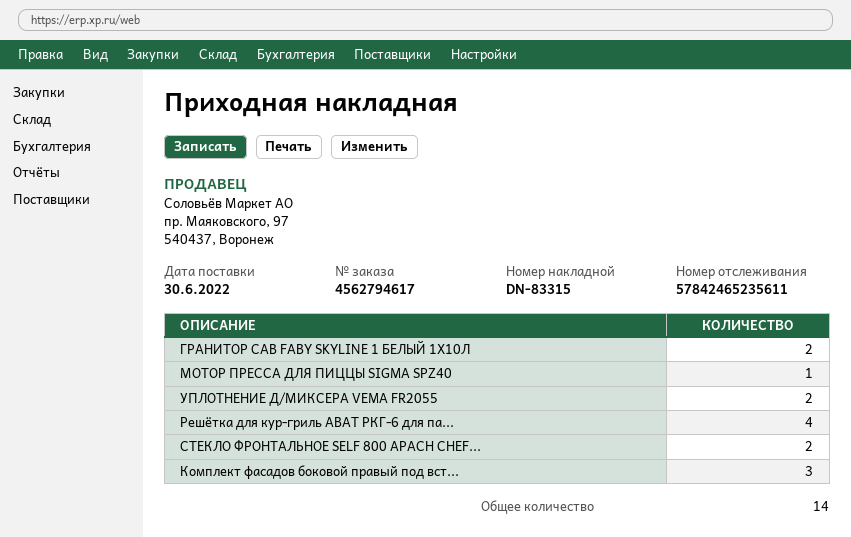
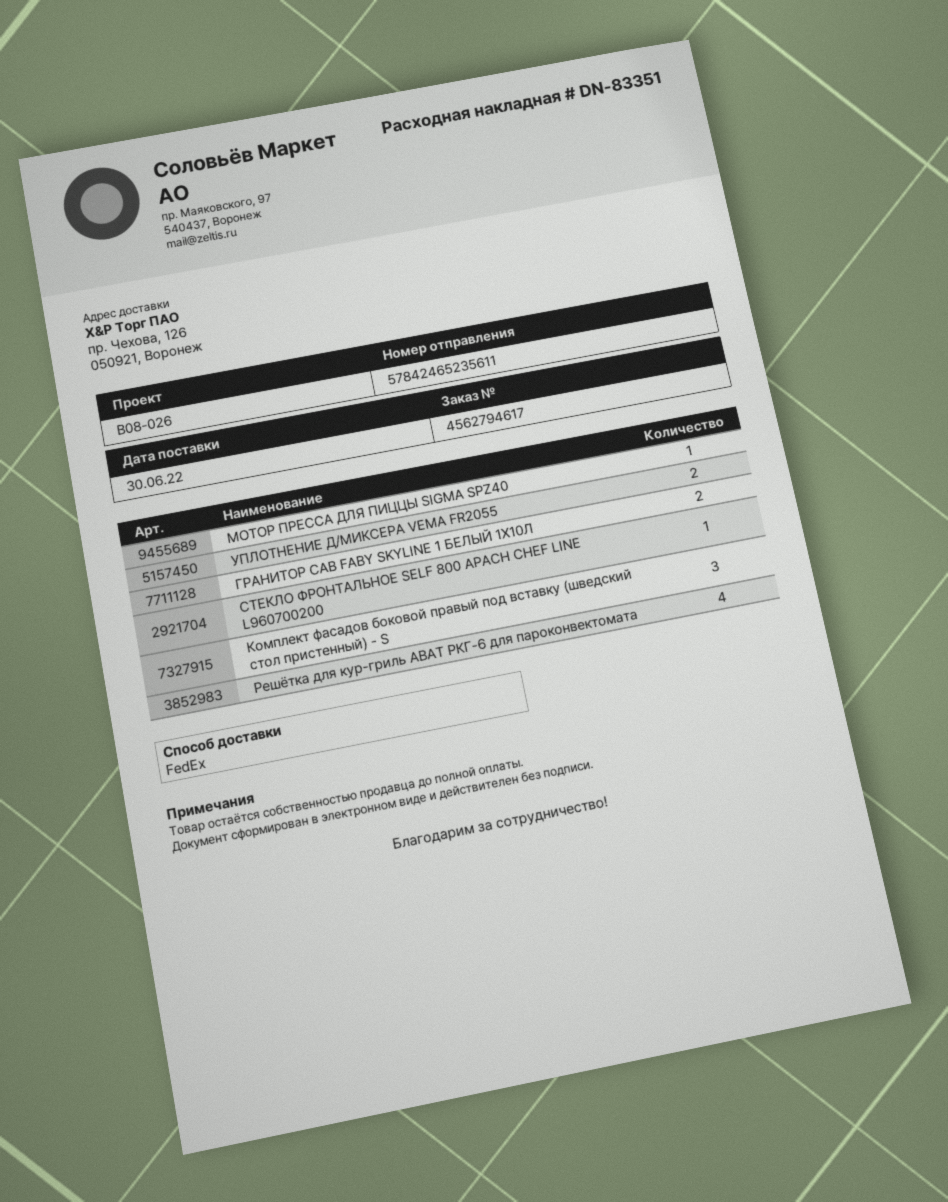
delivery note number: DN-83315 -> DN-83351
СТЕКЛО ФРОНТАЛЬНОЕ SELF 800 APACH CHEF...: 2 -> 1

